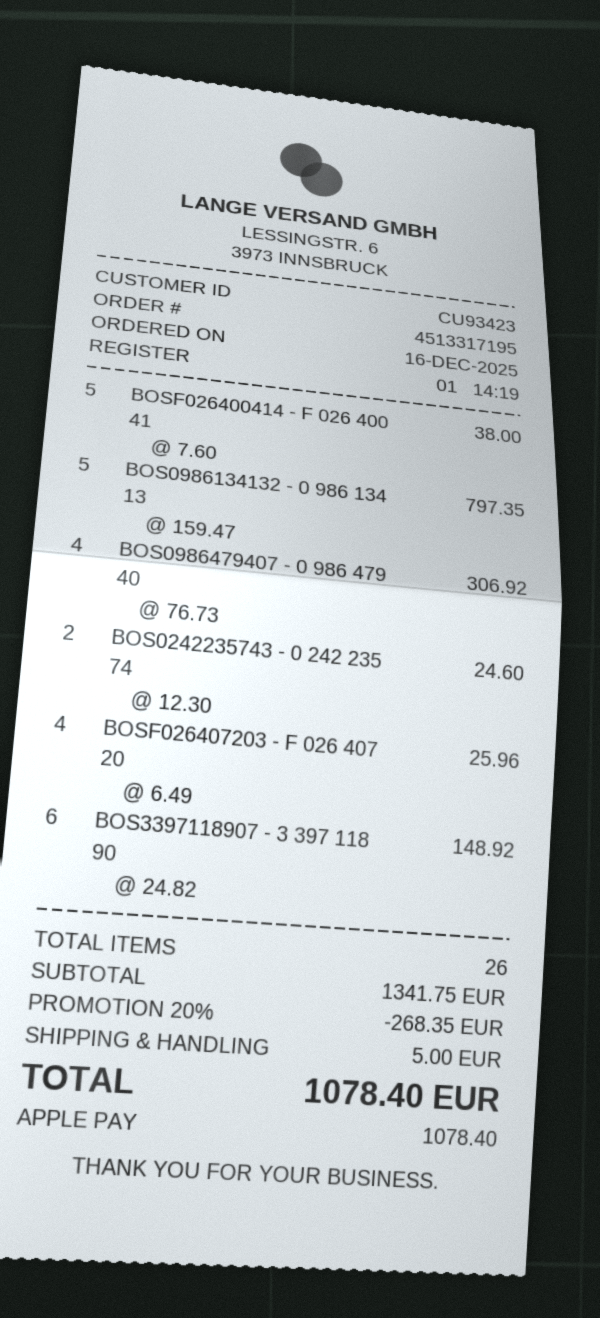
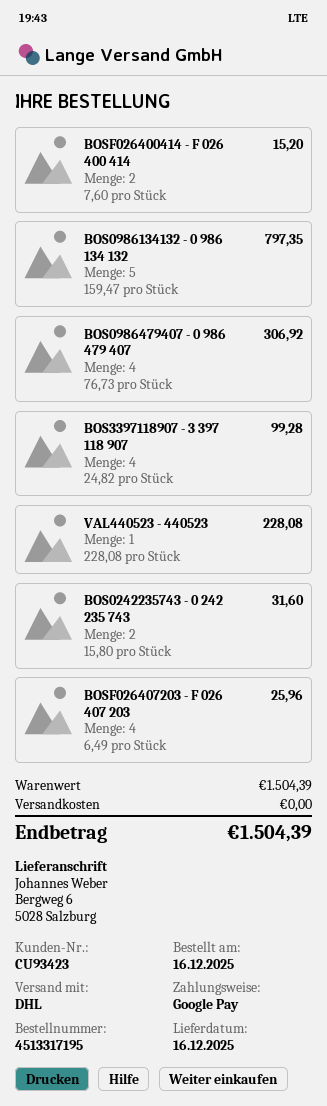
payment method: Apple Pay -> Google Pay
BOSF026400414 - F 026 400 41: 5 x 7.60 = 38.00 -> 2 x 7.60 = 15.20
BOS0242235743 - 0 242 235 74: 2 x 12.30 = 24.60 -> 2 x 15.80 = 31.60
BOS3397118907 - 3 397 118 90: 6 x 24.82 = 148.92 -> 4 x 24.82 = 99.28
VAL440523 - 440523: none -> 1 x 228.08 = 228.08
subtotal: 1341.75 -> 1504.39
discount: 20% = 268.35 -> none
shipping: 5.00 -> 0.00
total: 1078.40 -> 1504.39

